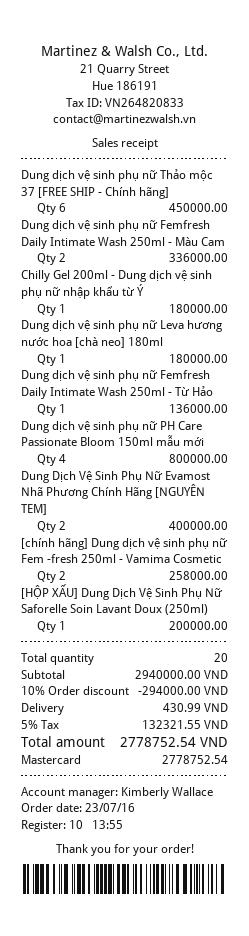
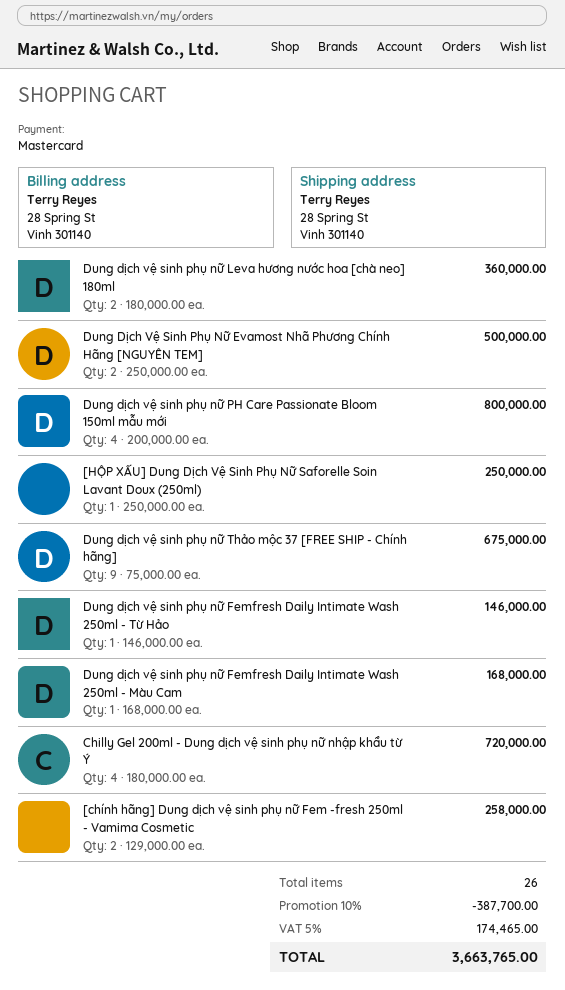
Dung dịch vệ sinh phụ nữ Thảo mộc 37 [FREE SHIP - Chính hãng]: 6 for 450000.00 -> 9 for 675000.00
Dung dịch vệ sinh phụ nữ Femfresh Daily Intimate Wash 250ml - Màu Cam: 2 for 336000.00 -> 1 for 168000.00
Chilly Gel 200ml - Dung dịch vệ sinh phụ nữ nhập khẩu từ Ý: 1 for 180000.00 -> 4 for 720000.00
Dung dịch vệ sinh phụ nữ Leva hương nước hoa [chà neo] 180ml: 1 for 180000.00 -> 2 for 360000.00
Dung dịch vệ sinh phụ nữ Femfresh Daily Intimate Wash 250ml - Từ Hảo: 1 for 136000.00 -> 1 for 146000.00
Dung Dịch Vệ Sinh Phụ Nữ Evamost Nhã Phương Chính Hãng [NGUYÊN TEM]: 2 for 400000.00 -> 2 for 500000.00
[HỘP XẤU] Dung Dịch Vệ Sinh Phụ Nữ Saforelle Soin Lavant Doux (250ml): 1 for 200000.00 -> 1 for 250000.00
total quantity: 20 -> 26
discount: 10% = 294000.00 -> 10% = 387700.00
shipping: 430.99 -> none
tax: 5% = 132321.55 -> 5% = 174465.00
total: 2778752.54 -> 3663765.00

